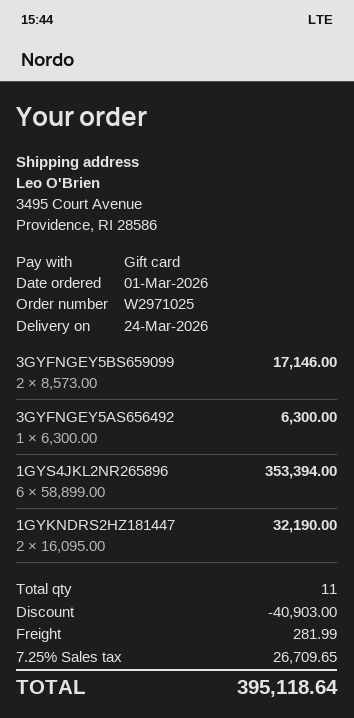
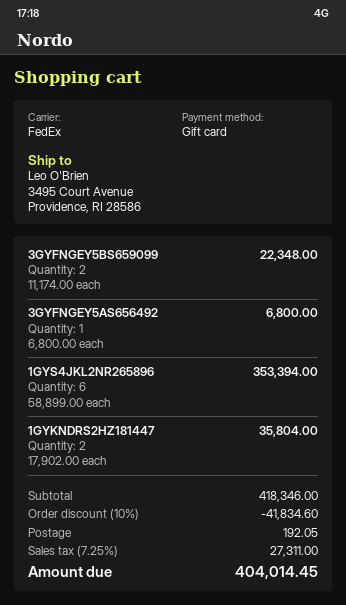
3GYFNGEY5BS659099: 2 x 8573.00 = 17146.00 -> 2 x 11174.00 = 22348.00
3GYFNGEY5AS656492: 1 x 6300.00 = 6300.00 -> 1 x 6800.00 = 6800.00
1GYKNDRS2HZ181447: 2 x 16095.00 = 32190.00 -> 2 x 17902.00 = 35804.00
discount: 40903.00 -> 41834.60
shipping: 281.99 -> 192.05
tax: 7.25% = 26709.65 -> 7.25% = 27311.00
total: 395118.64 -> 404014.45

